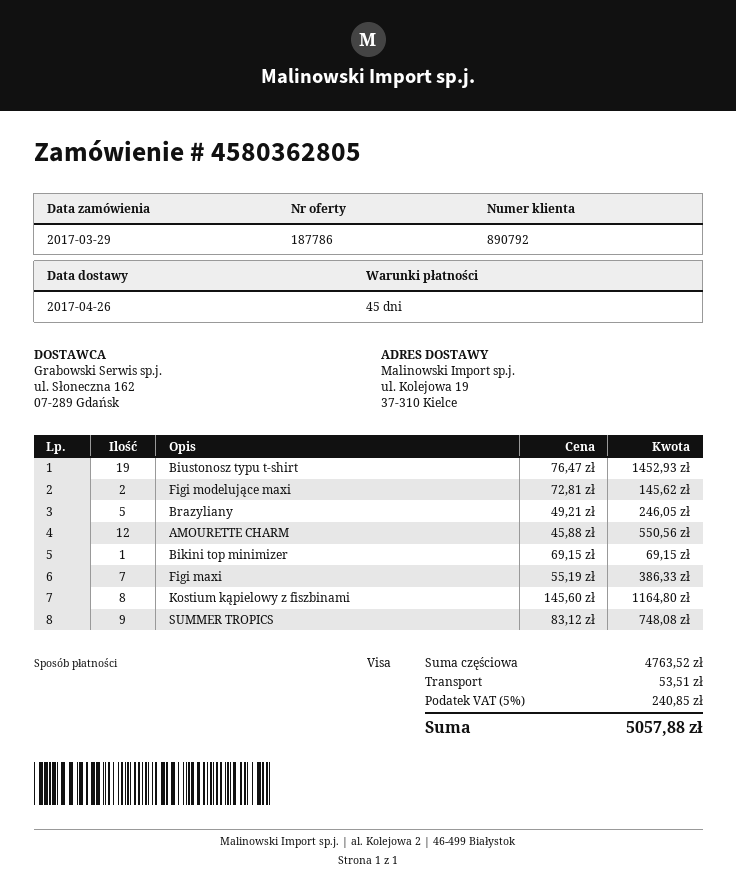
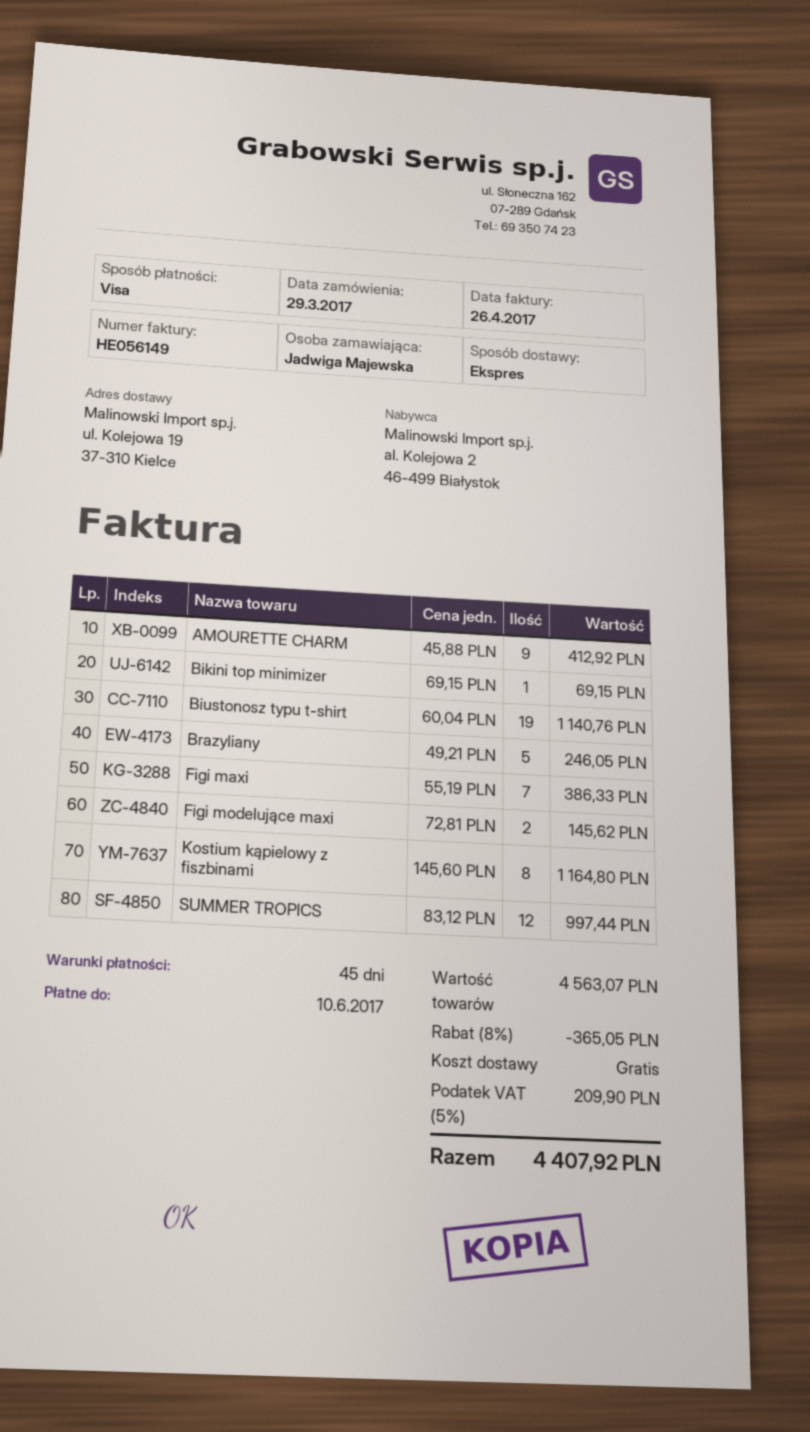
Biustonosz typu t-shirt: 19 x 76.47 = 1452.93 -> 19 x 60.04 = 1140.76
AMOURETTE CHARM: 12 x 45.88 = 550.56 -> 9 x 45.88 = 412.92
SUMMER TROPICS: 9 x 83.12 = 748.08 -> 12 x 83.12 = 997.44
subtotal: 4763.52 -> 4563.07
discount: none -> 8% = 365.05
shipping: 53.51 -> 0.00
tax: 5% = 240.85 -> 5% = 209.90
total: 5057.88 -> 4407.92

